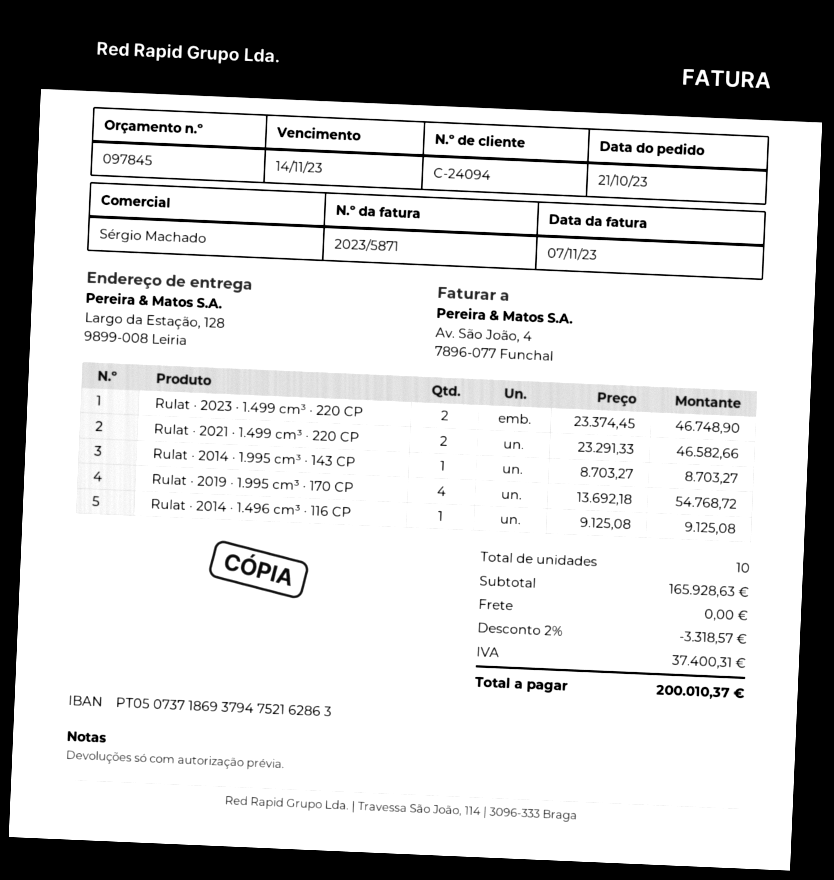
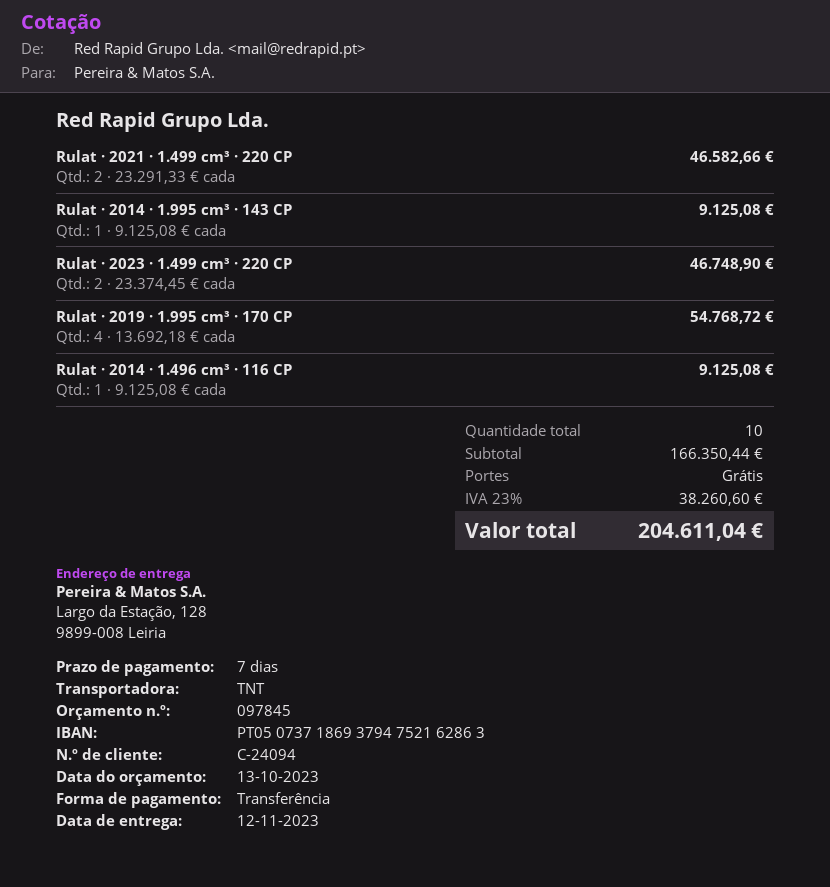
Rulat · 2014 · 1.995 cm³ · 143 CP: 1 x 8703.27 = 8703.27 -> 1 x 9125.08 = 9125.08
subtotal: 165928.63 -> 166350.44
discount: 2% = 3318.57 -> none
tax: 37400.31 -> 38260.60
total: 200010.37 -> 204611.04

